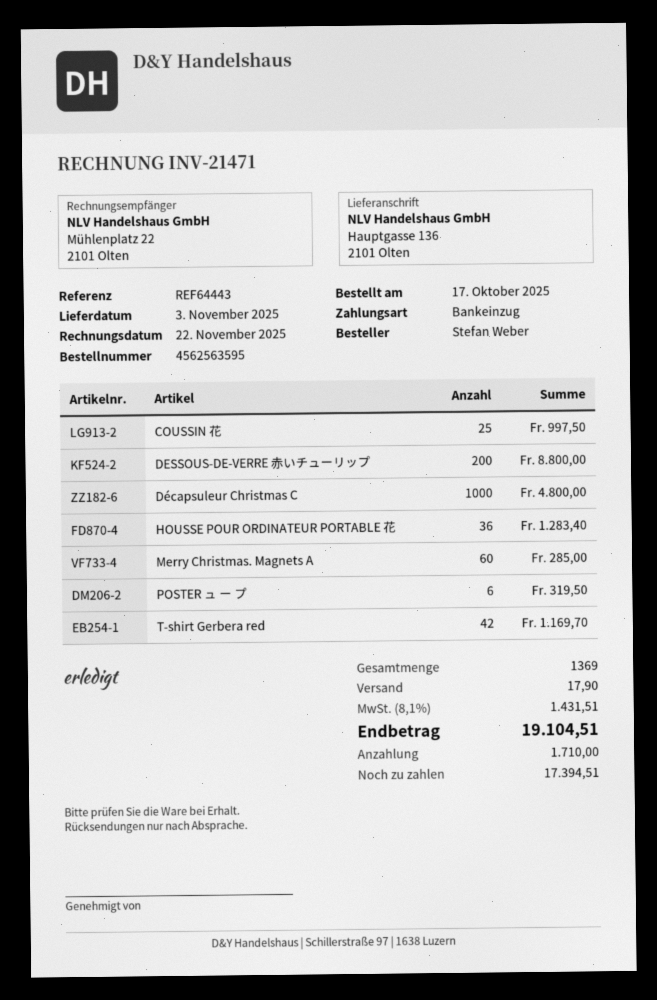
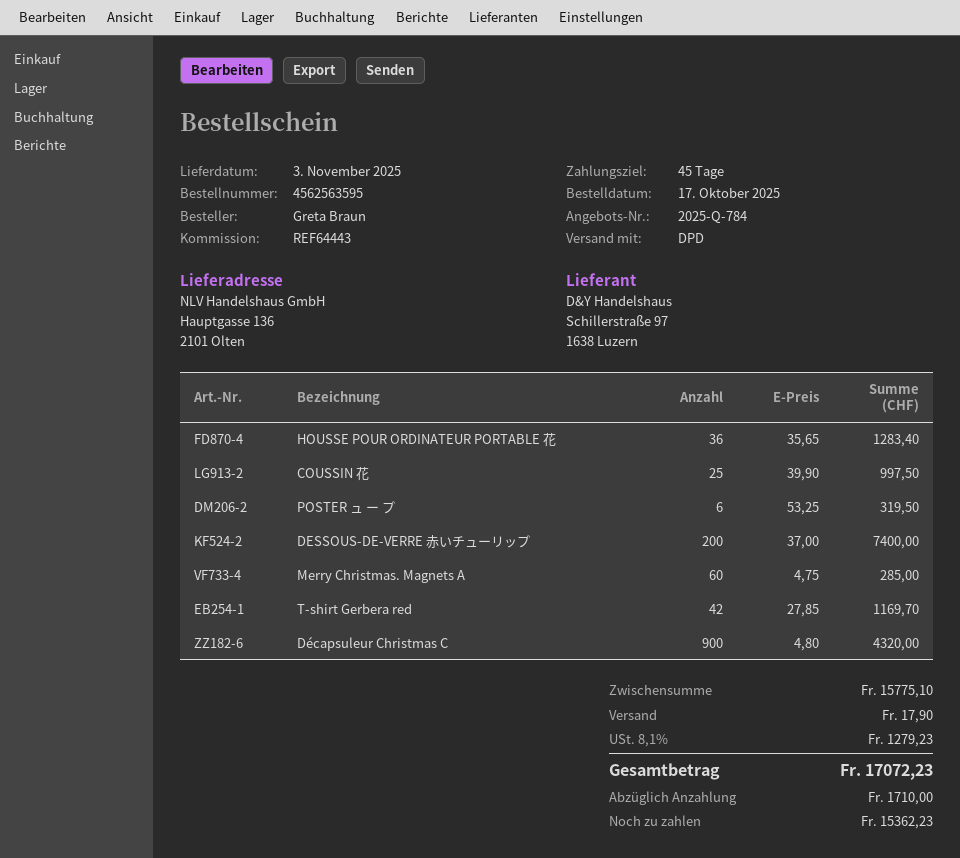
ordered by: Stefan Weber -> Greta Braun
DESSOUS-DE-VERRE 赤いチューリップ: 200 for 8800.00 -> 200 for 7400.00
Décapsuleur Christmas C: 1000 for 4800.00 -> 900 for 4320.00
tax: 8.1% = 1431.51 -> 8.1% = 1279.23
total: 19104.51 -> 17072.23
balance: 17394.51 -> 15362.23

